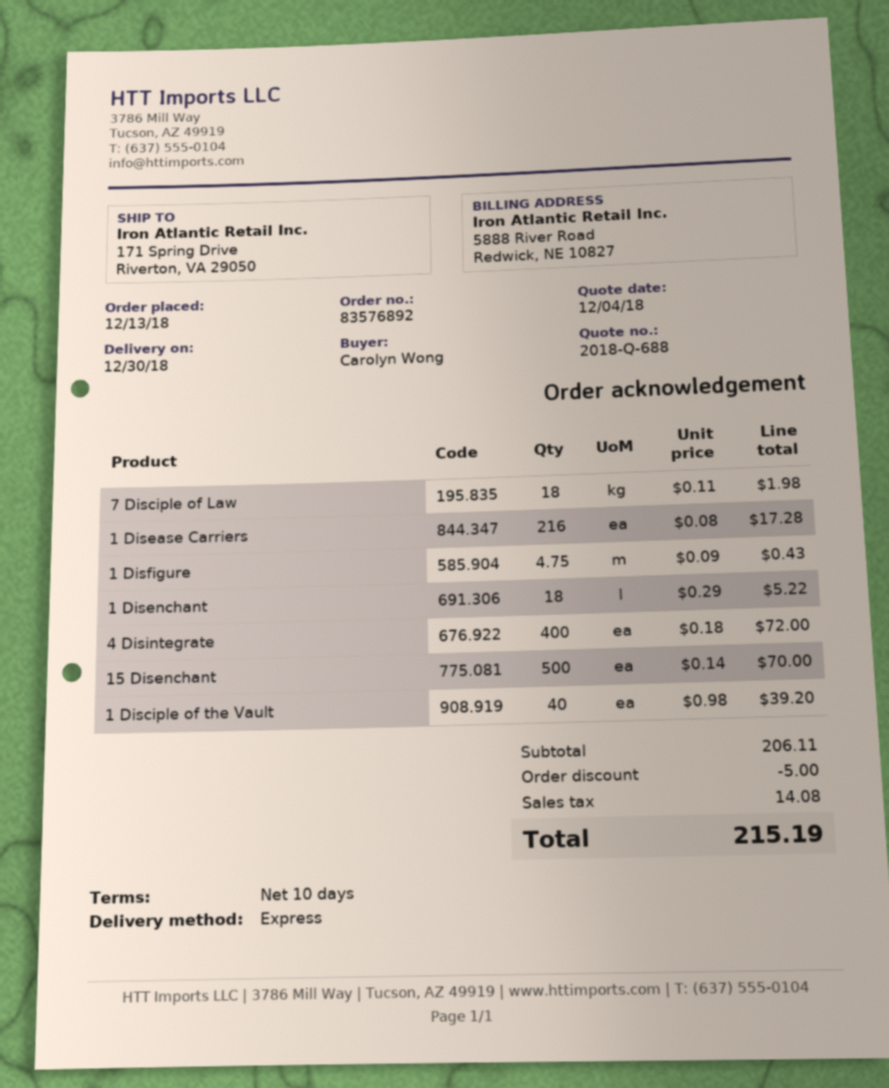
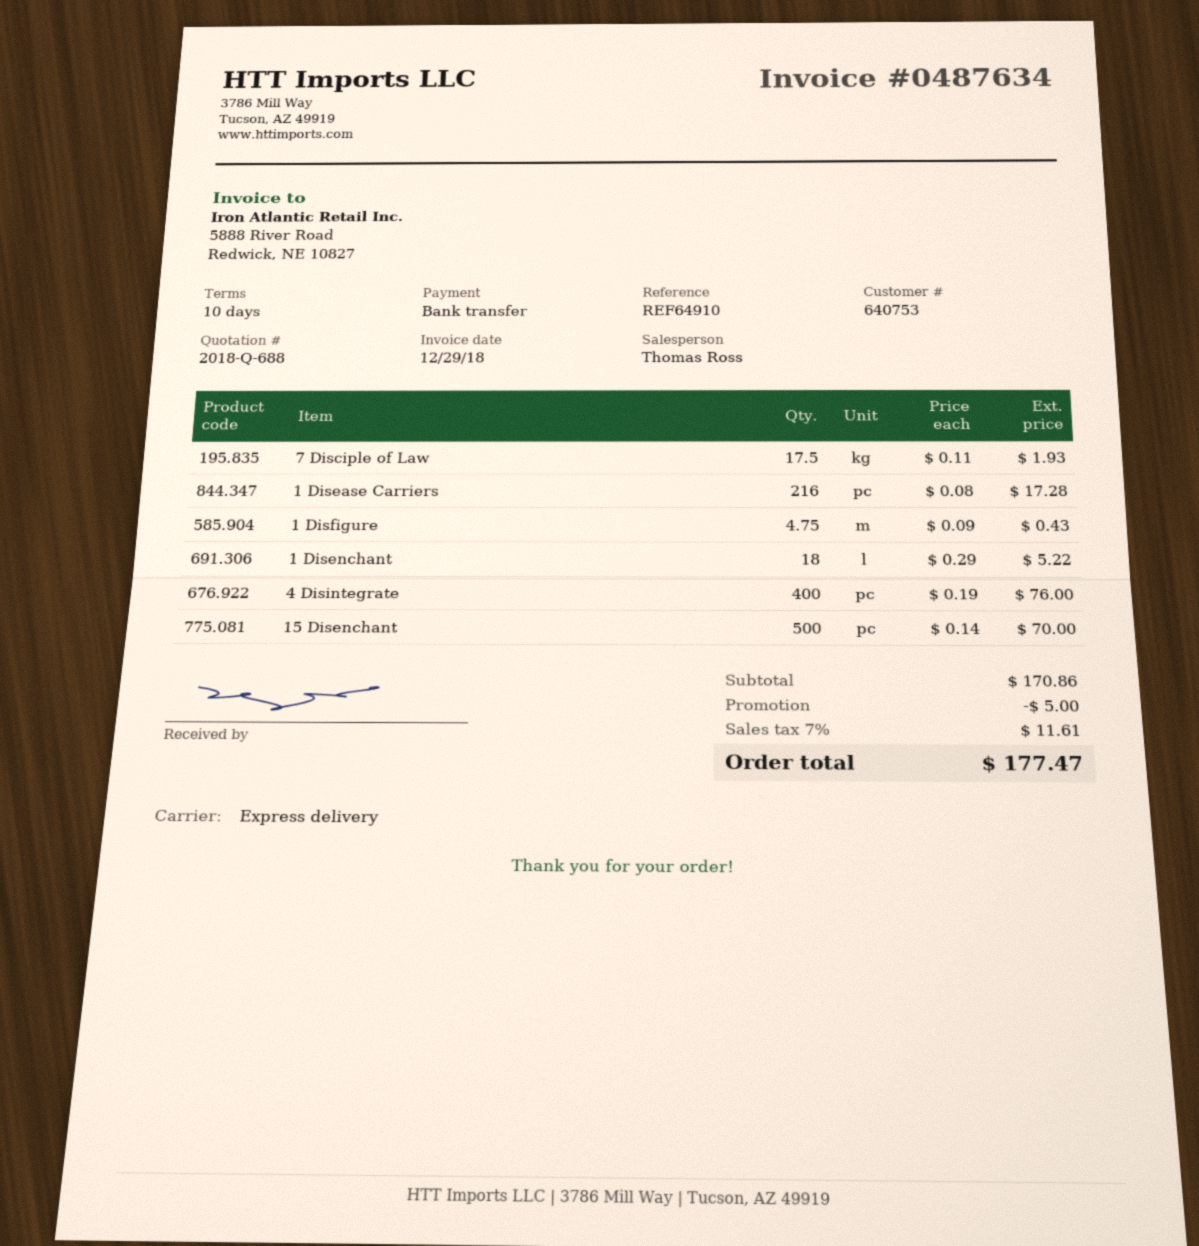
7 Disciple of Law: 18 x 0.11 = 1.98 -> 17.5 x 0.11 = 1.93
4 Disintegrate: 400 x 0.18 = 72.00 -> 400 x 0.19 = 76.00
1 Disciple of the Vault: 40 x 0.98 = 39.20 -> none
subtotal: 206.11 -> 170.86
tax: 14.08 -> 11.61
total: 215.19 -> 177.47

